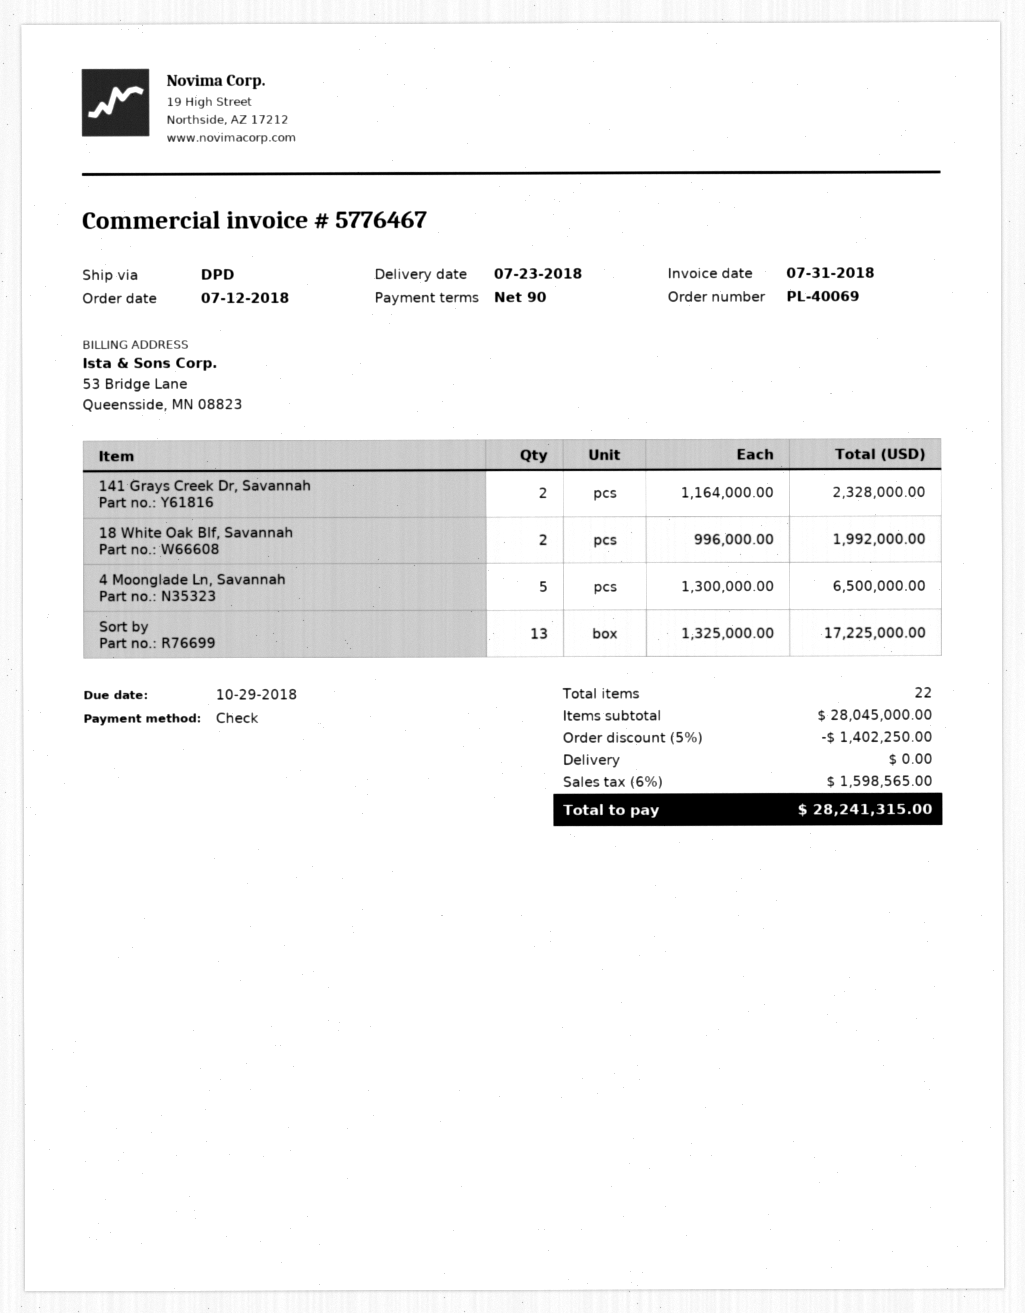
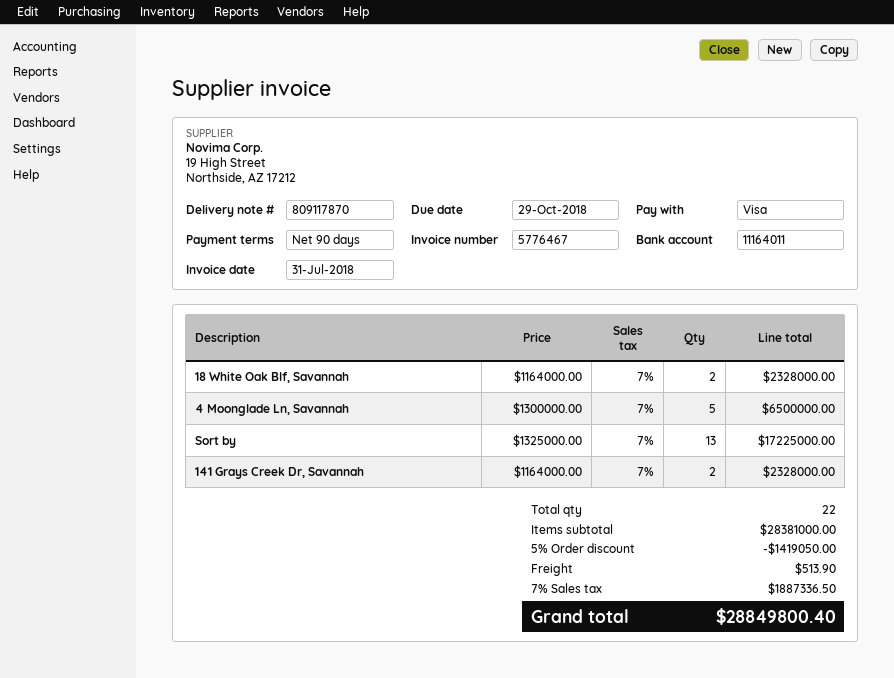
payment method: cheque -> Visa
18 White Oak Blf, Savannah: 2 x 996000.00 = 1992000.00 -> 2 x 1164000.00 = 2328000.00
subtotal: 28045000.00 -> 28381000.00
discount: 5% = 1402250.00 -> 5% = 1419050.00
shipping: 0.00 -> 513.90
tax: 6% = 1598565.00 -> 7% = 1887336.50
total: 28241315.00 -> 28849800.40

